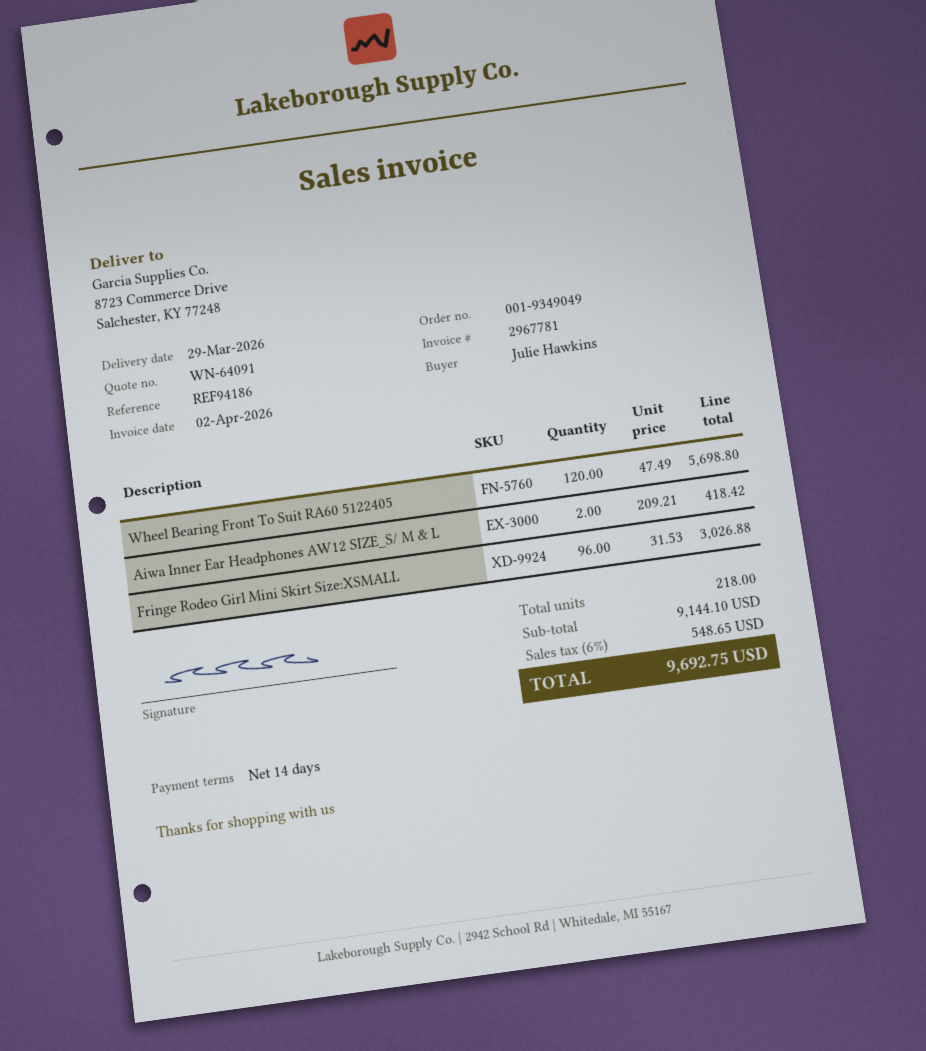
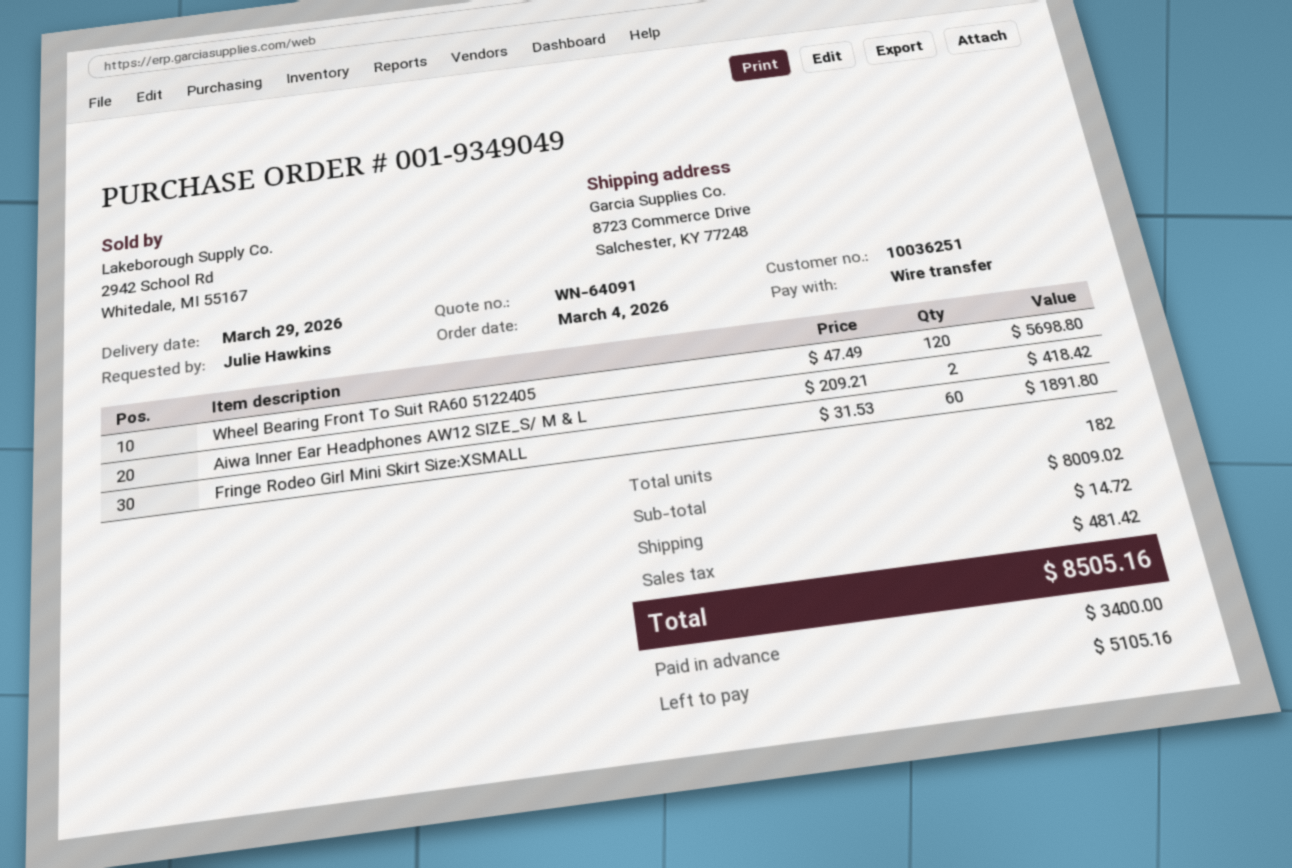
Fringe Rodeo Girl Mini Skirt Size:XSMALL: 96 x 31.53 = 3026.88 -> 60 x 31.53 = 1891.80
total quantity: 218 -> 182
subtotal: 9144.10 -> 8009.02
shipping: none -> 14.72
tax: 548.65 -> 481.42
total: 9692.75 -> 8505.16

